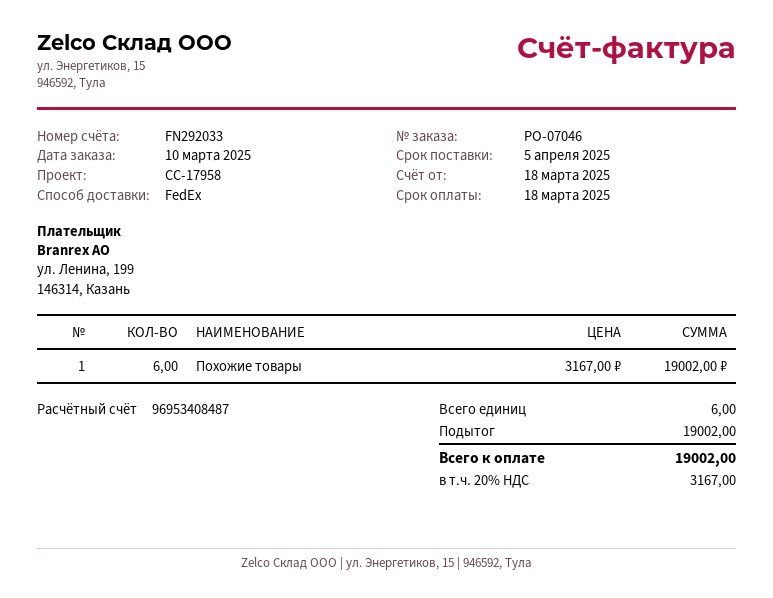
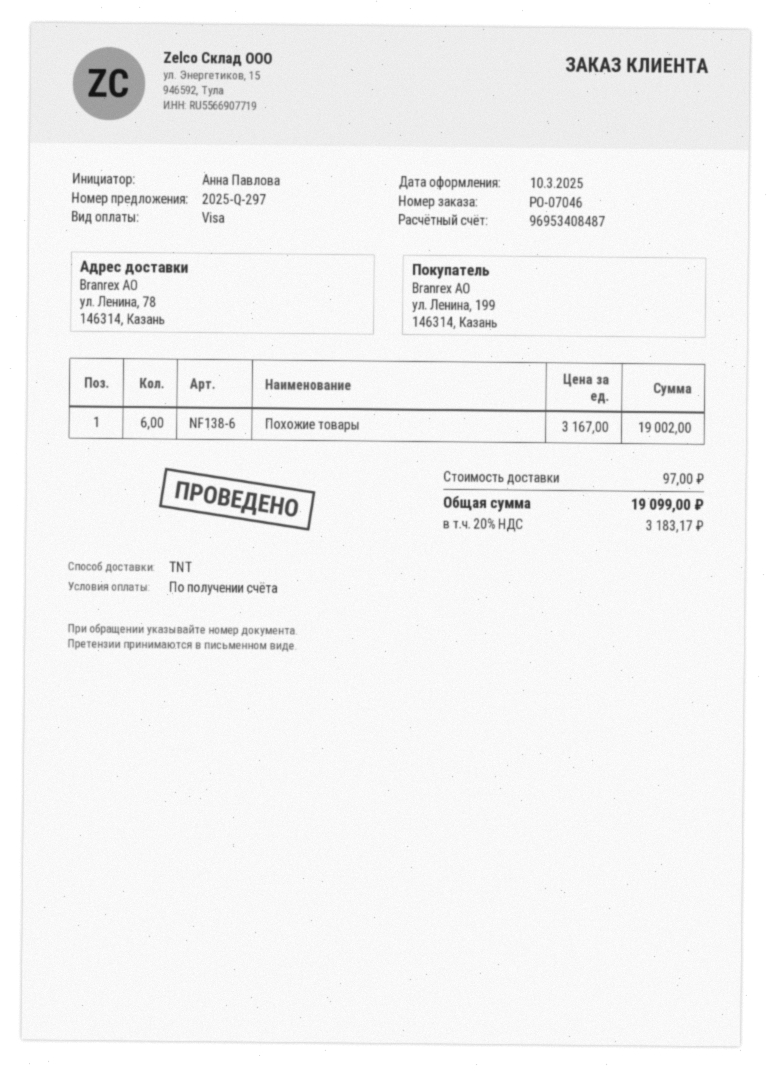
shipping method: FedEx -> TNT
shipping: none -> 97.00
tax: 20% = 3167.00 -> 20% = 3183.17
total: 19002.00 -> 19099.00

